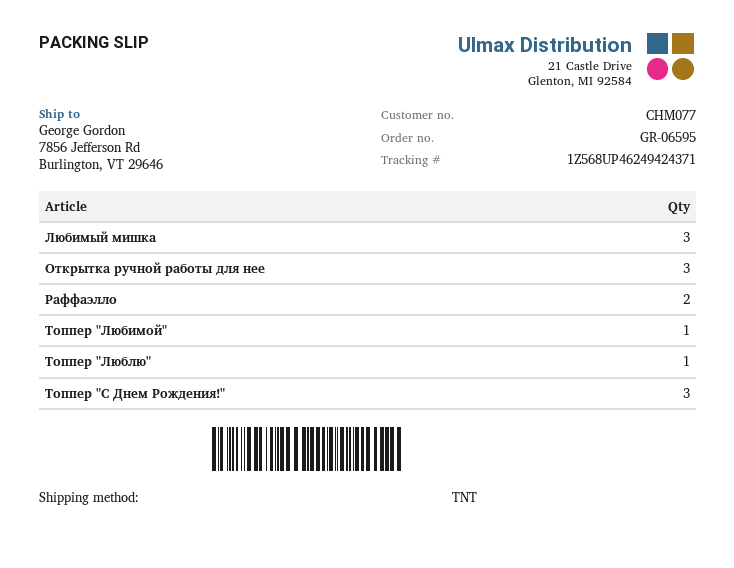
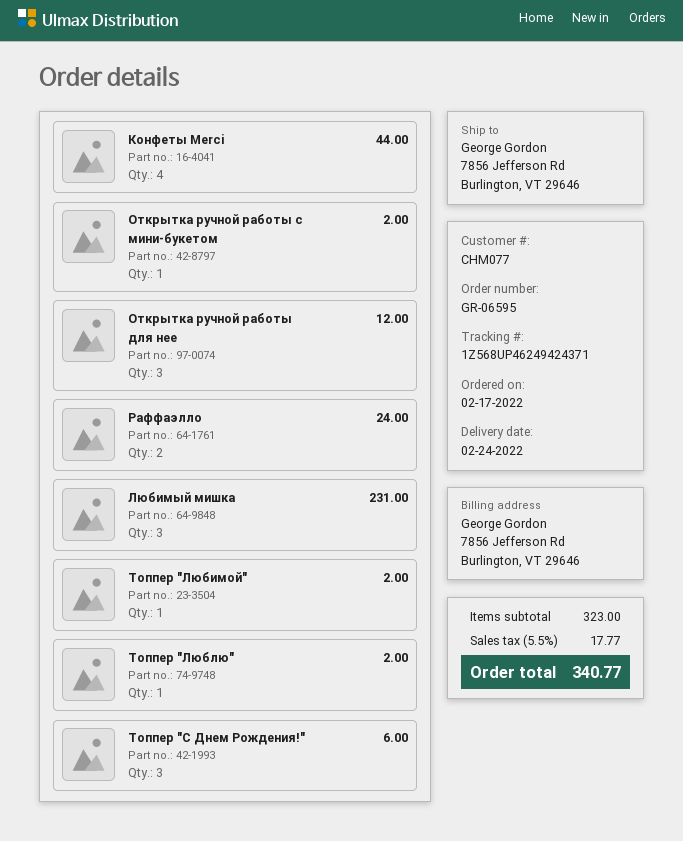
Конфеты Merci: none -> 4
Открытка ручной работы с мини-букетом: none -> 1

